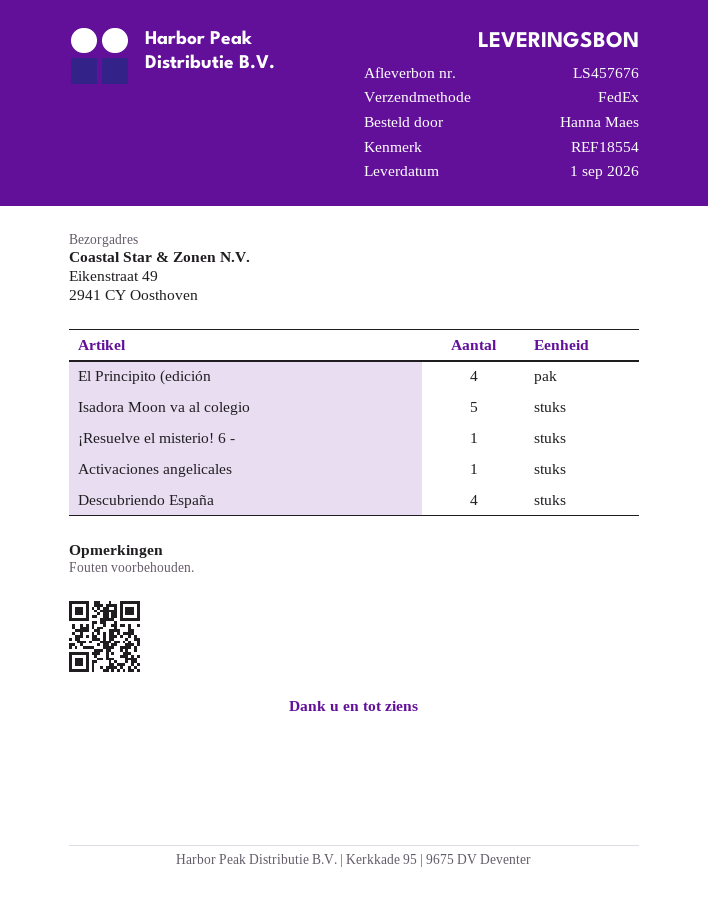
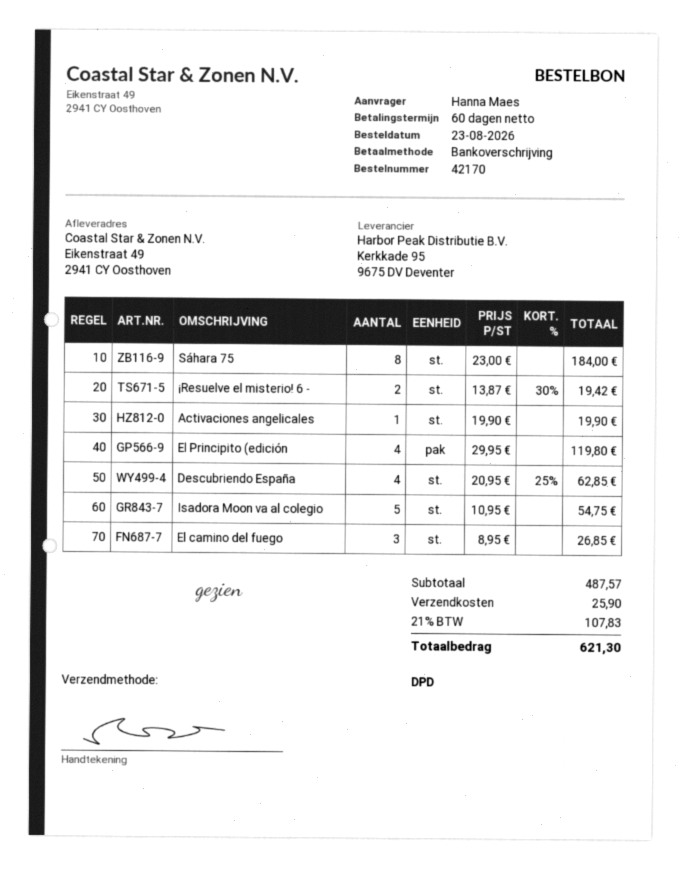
shipping method: FedEx -> DPD
¡Resuelve el misterio! 6 -: 1 -> 2
Sáhara 75: none -> 8
El camino del fuego: none -> 3

